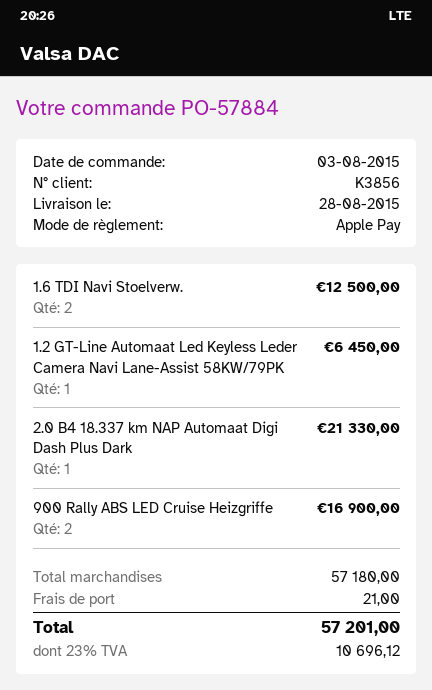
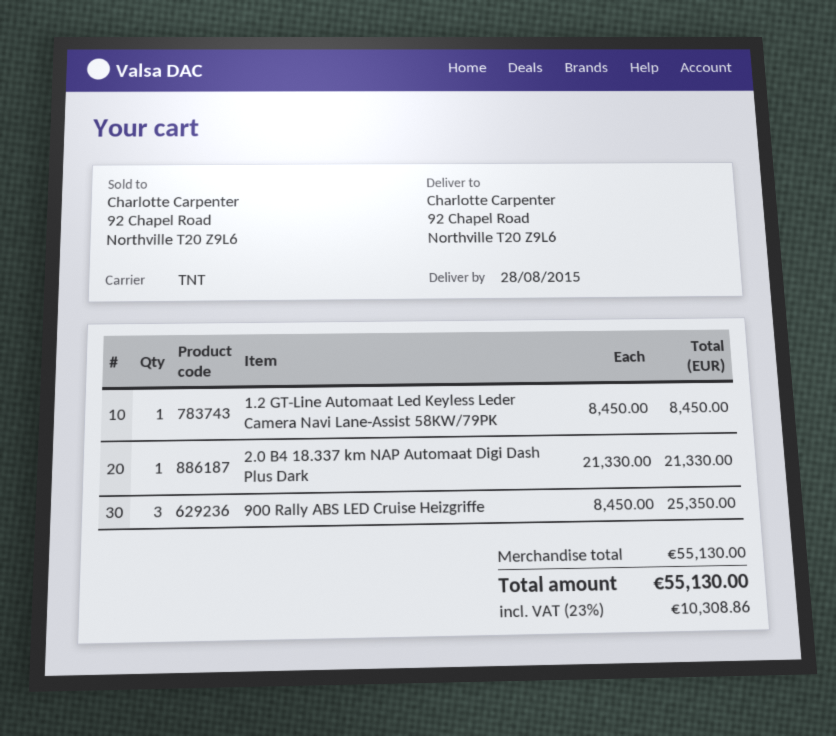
1.6 TDI Navi Stoelverw.: 2 for 12500.00 -> none
1.2 GT-Line Automaat Led Keyless Leder Camera Navi Lane-Assist 58KW/79PK: 1 for 6450.00 -> 1 for 8450.00
900 Rally ABS LED Cruise Heizgriffe: 2 for 16900.00 -> 3 for 25350.00
subtotal: 57180.00 -> 55130.00
shipping: 21.00 -> none
tax: 23% = 10696.12 -> 23% = 10308.86
total: 57201.00 -> 55130.00

